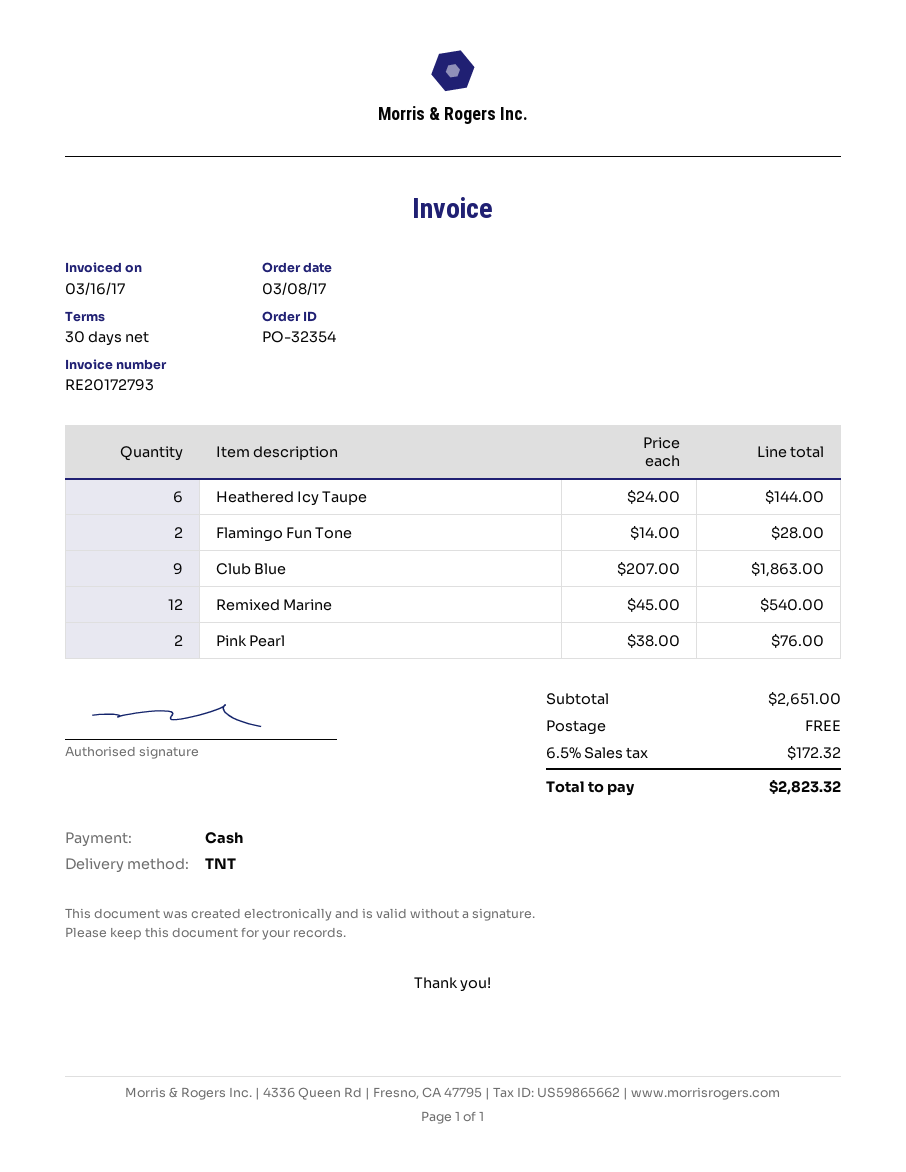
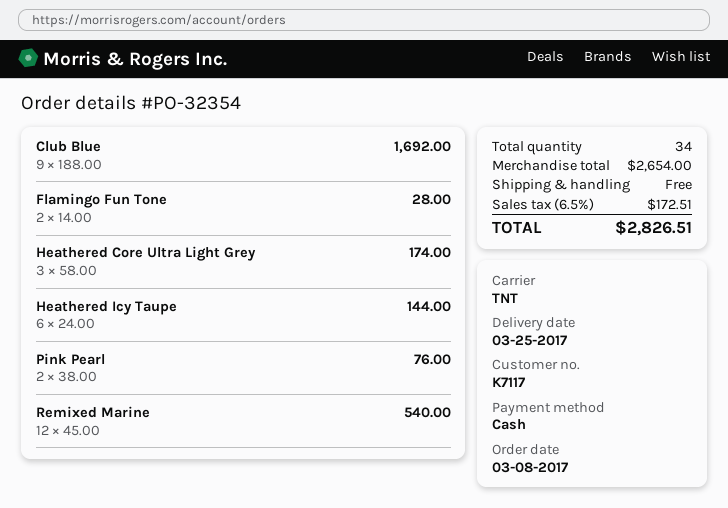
Club Blue: 9 x 207.00 = 1863.00 -> 9 x 188.00 = 1692.00
Heathered Core Ultra Light Grey: none -> 3 x 58.00 = 174.00
subtotal: 2651.00 -> 2654.00
tax: 6.5% = 172.32 -> 6.5% = 172.51
total: 2823.32 -> 2826.51

